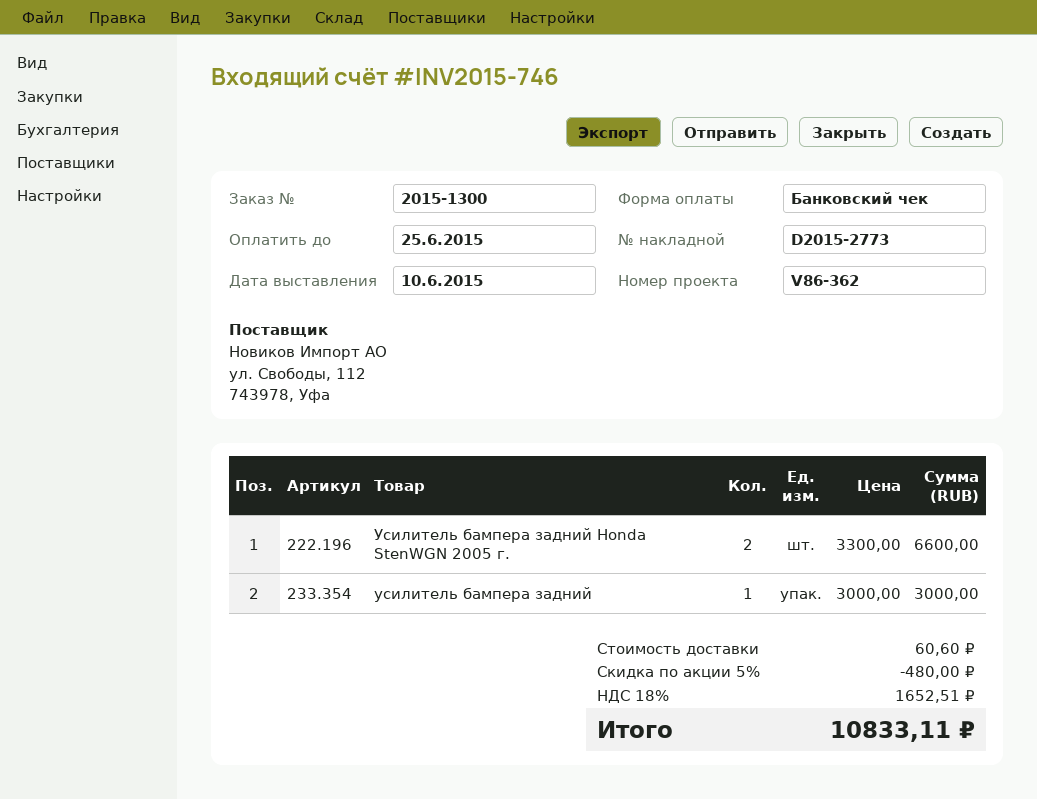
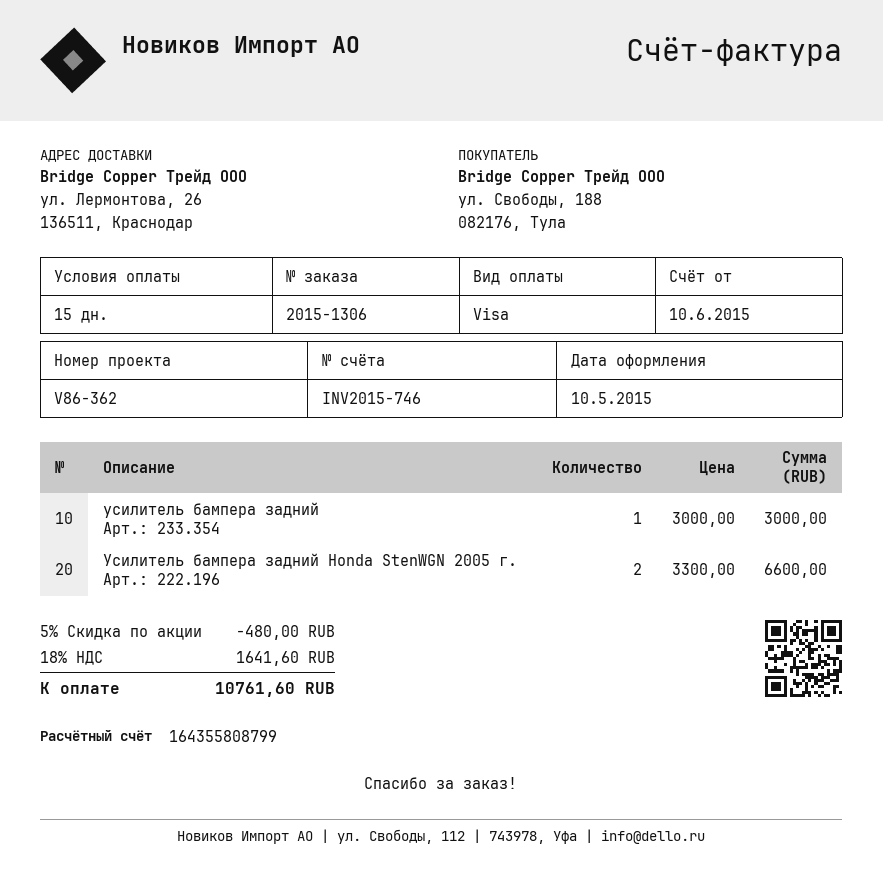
order number: 2015-1300 -> 2015-1306
payment method: cheque -> Visa
shipping: 60.60 -> none
tax: 18% = 1652.51 -> 18% = 1641.60
total: 10833.11 -> 10761.60

